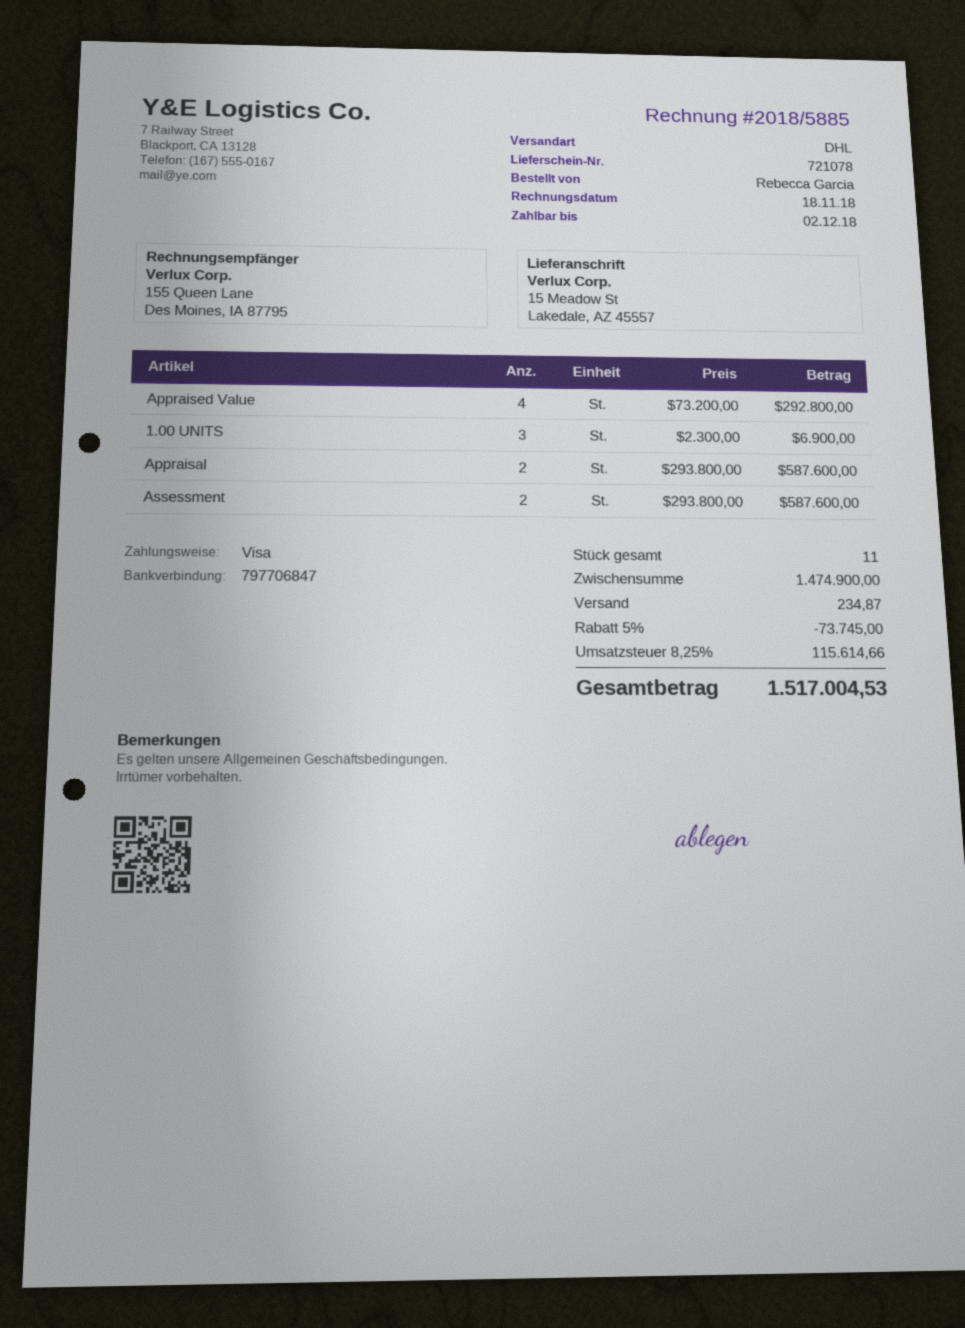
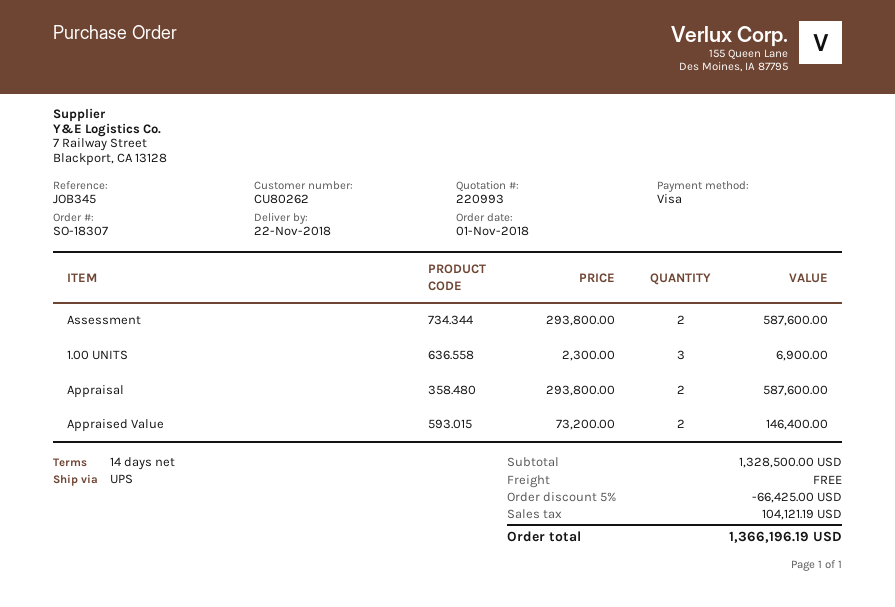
shipping method: DHL -> UPS
Appraised Value: 4 x 73200.00 = 292800.00 -> 2 x 73200.00 = 146400.00
subtotal: 1474900.00 -> 1328500.00
discount: 5% = 73745.00 -> 5% = 66425.00
shipping: 234.87 -> 0.00
tax: 115614.66 -> 104121.19
total: 1517004.53 -> 1366196.19

